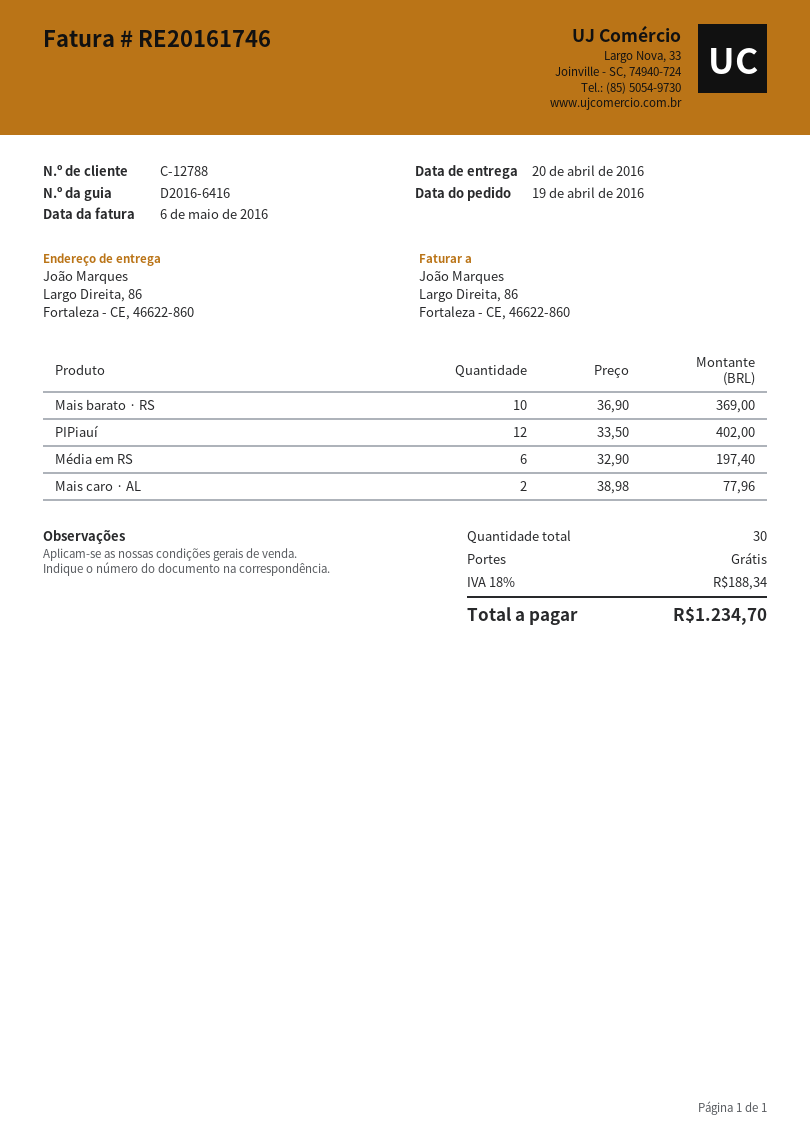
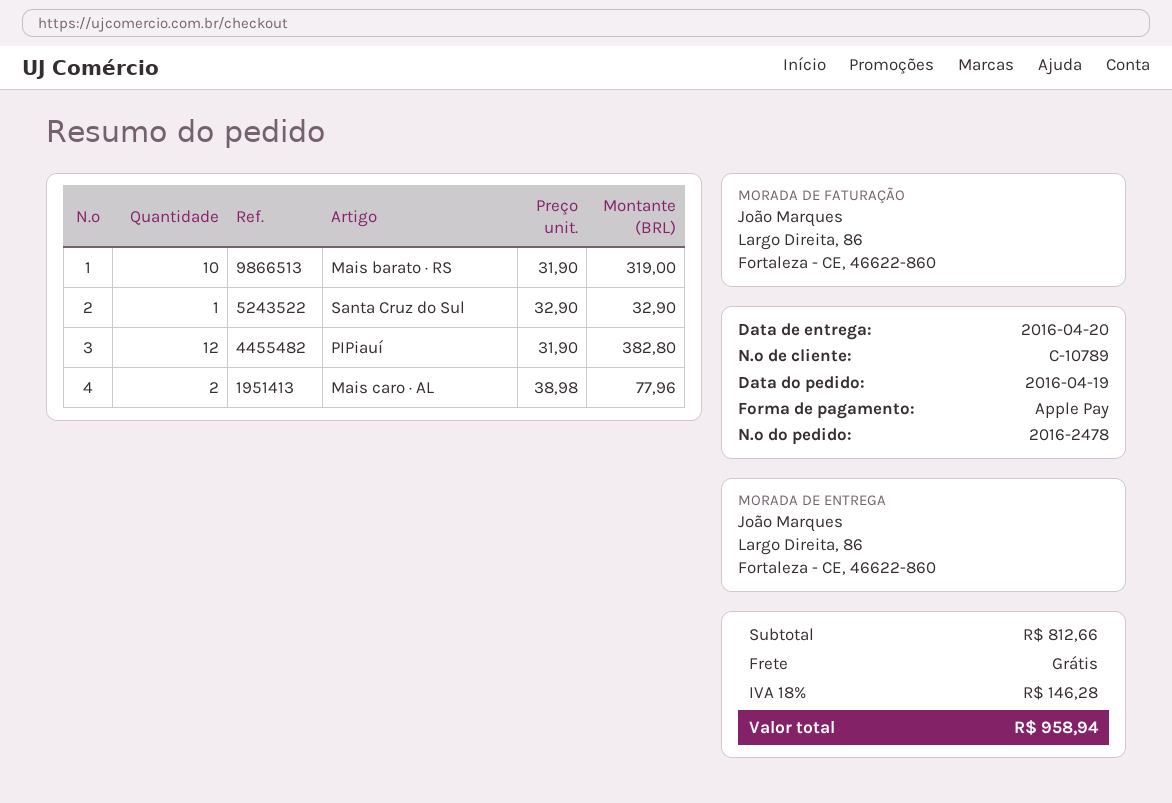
customer number: C-12788 -> C-10789
Mais barato · RS: 10 x 36.90 = 369.00 -> 10 x 31.90 = 319.00
PIPiauí: 12 x 33.50 = 402.00 -> 12 x 31.90 = 382.80
Média em RS: 6 x 32.90 = 197.40 -> none
Santa Cruz do Sul: none -> 1 x 32.90 = 32.90
tax: 18% = 188.34 -> 18% = 146.28
total: 1234.70 -> 958.94

